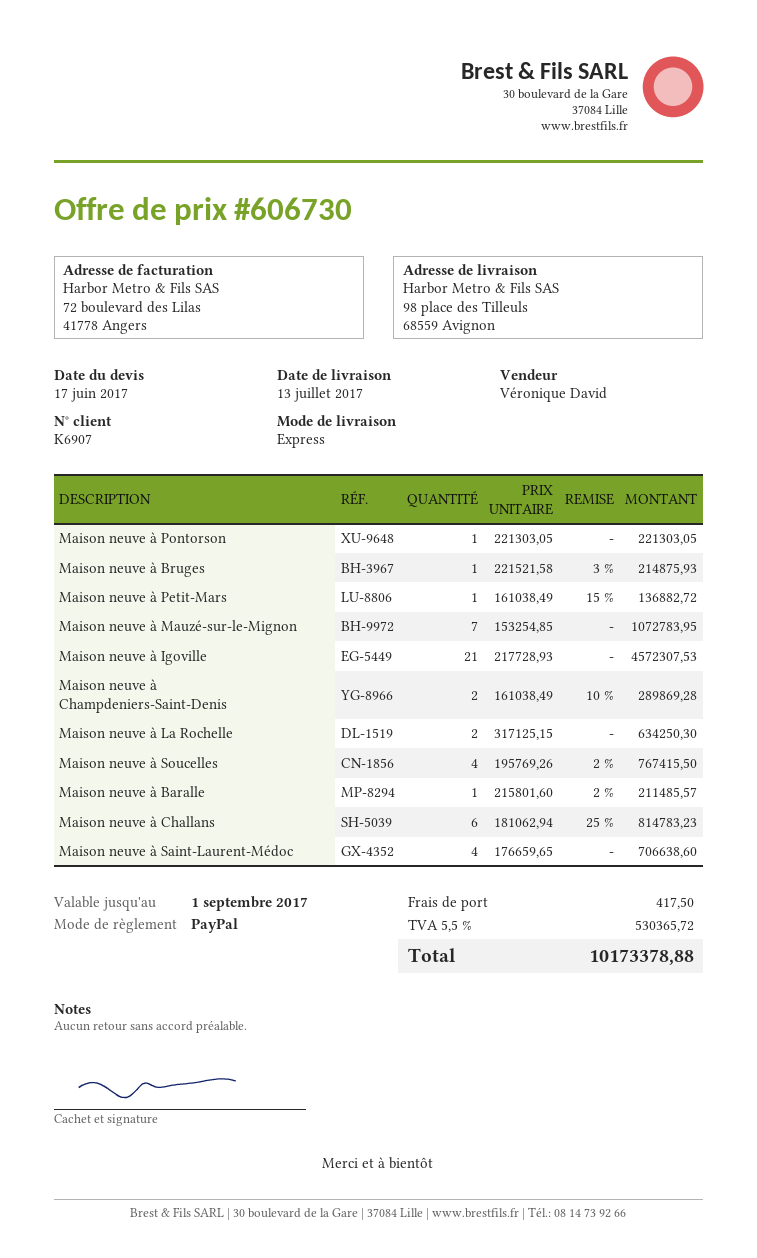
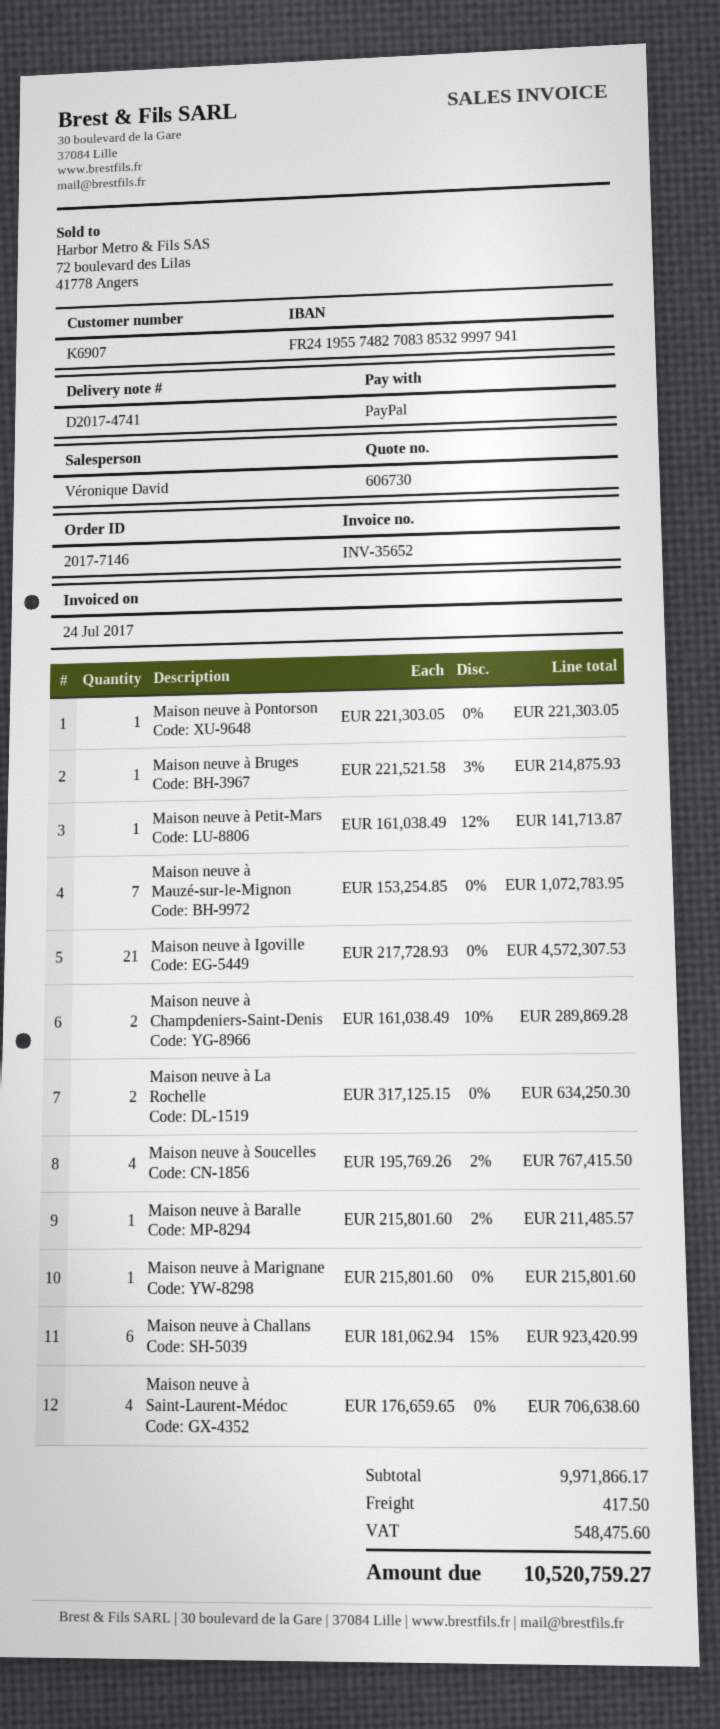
Maison neuve à Petit-Mars: 1 x 161038.49 - 15% = 136882.72 -> 1 x 161038.49 - 12% = 141713.87
Maison neuve à Challans: 6 x 181062.94 - 25% = 814783.23 -> 6 x 181062.94 - 15% = 923420.99
Maison neuve à Marignane: none -> 1 x 215801.60 = 215801.60
tax: 530365.72 -> 548475.60
total: 10173378.88 -> 10520759.27

